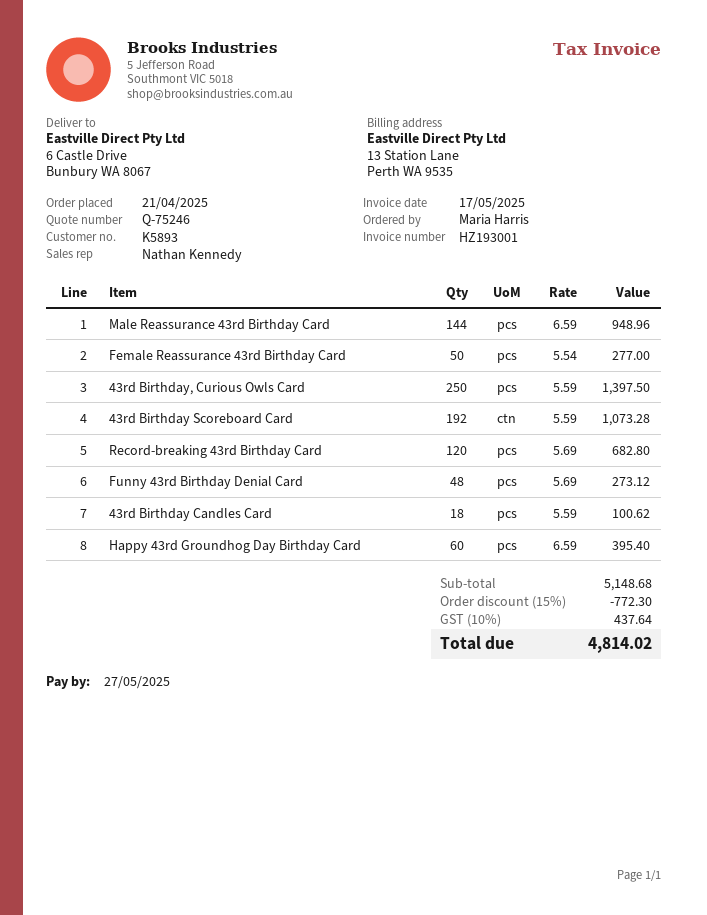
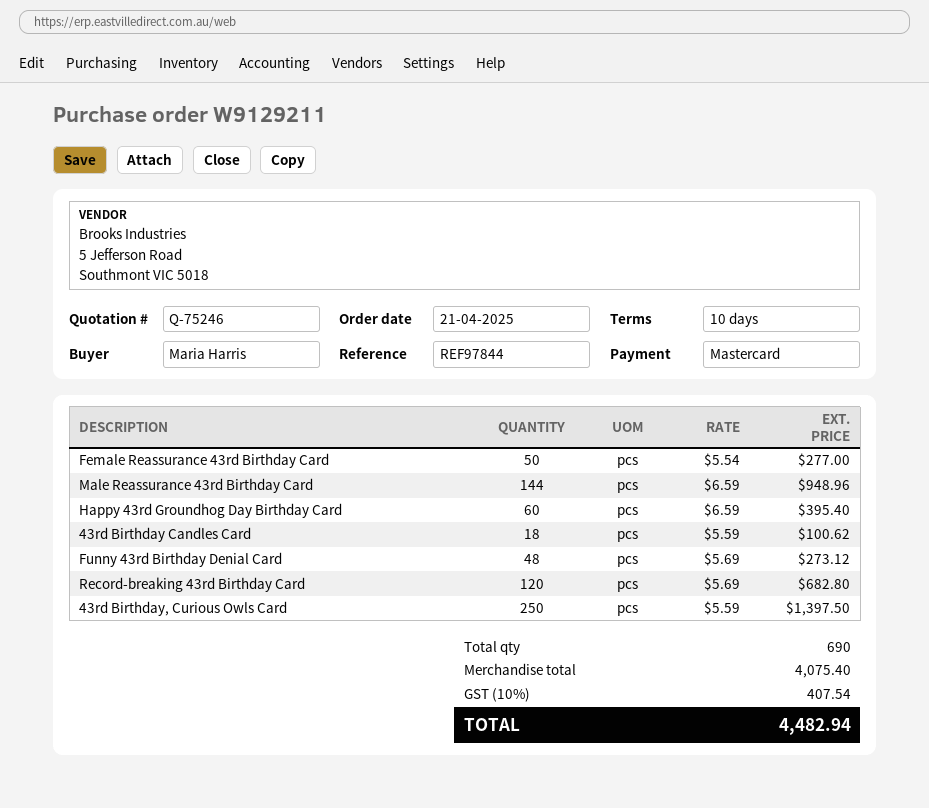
43rd Birthday Scoreboard Card: 192 x 5.59 = 1073.28 -> none
subtotal: 5148.68 -> 4075.40
discount: 15% = 772.30 -> none
tax: 10% = 437.64 -> 10% = 407.54
total: 4814.02 -> 4482.94

